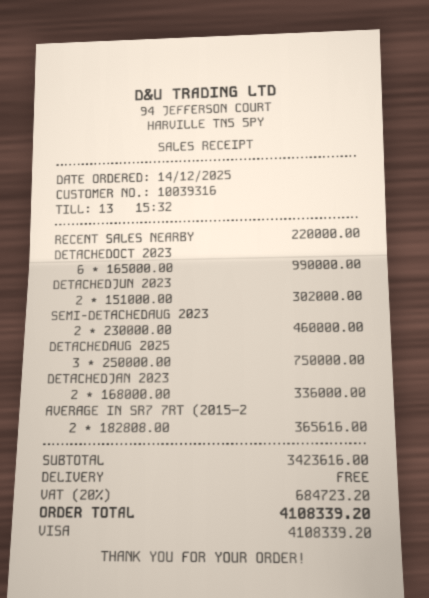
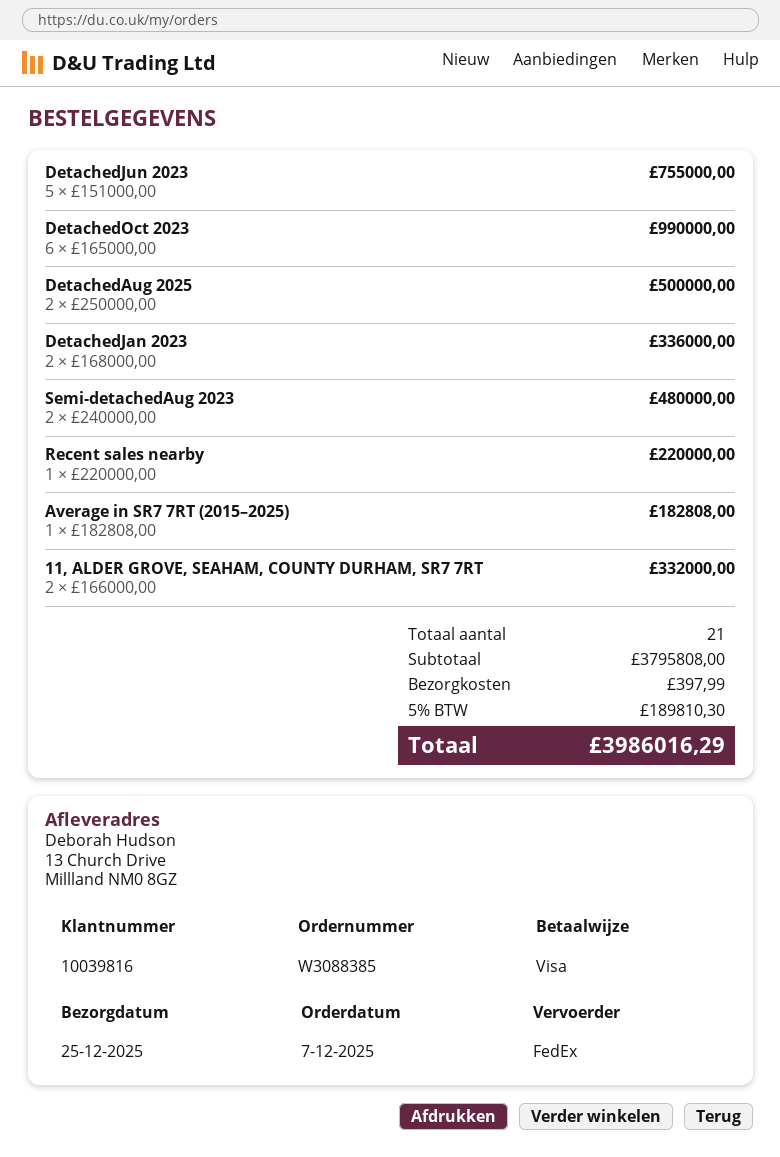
order date: 2025-12-14 -> 2025-12-07
customer number: 10039316 -> 10039816
DETACHEDJUN 2023: 2 x 151000.00 = 302000.00 -> 5 x 151000.00 = 755000.00
SEMI-DETACHEDAUG 2023: 2 x 230000.00 = 460000.00 -> 2 x 240000.00 = 480000.00
DETACHEDAUG 2025: 3 x 250000.00 = 750000.00 -> 2 x 250000.00 = 500000.00
AVERAGE IN SR7 7RT (2015–2: 2 x 182808.00 = 365616.00 -> 1 x 182808.00 = 182808.00
11, ALDER GROVE, SEAHAM, COUNTY DURHAM, SR7 7RT: none -> 2 x 166000.00 = 332000.00
subtotal: 3423616.00 -> 3795808.00
shipping: 0.00 -> 397.99
tax: 20% = 684723.20 -> 5% = 189810.30
total: 4108339.20 -> 3986016.29

